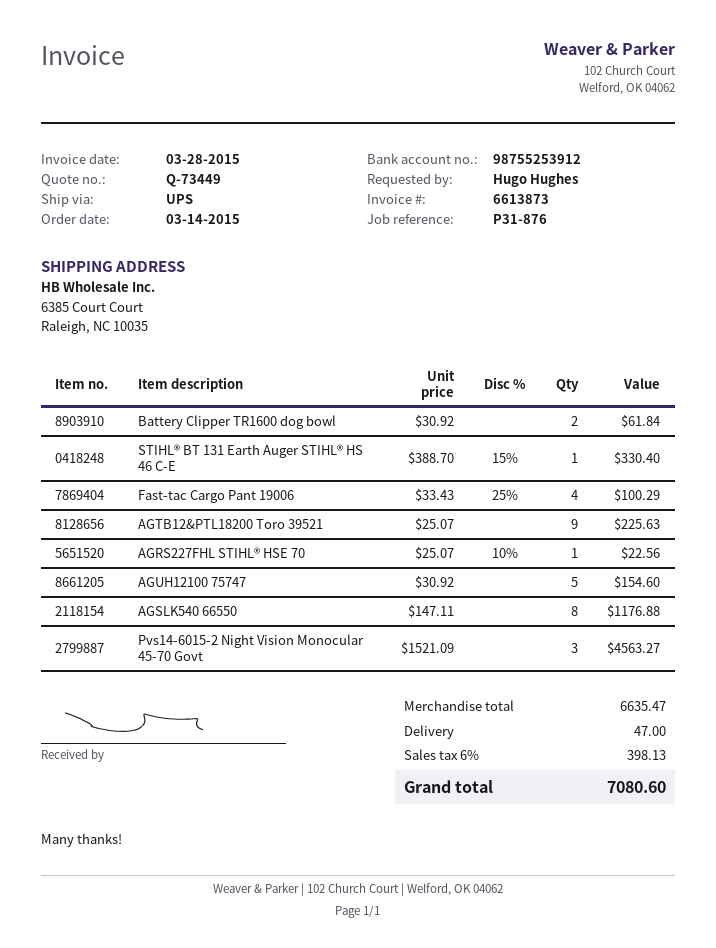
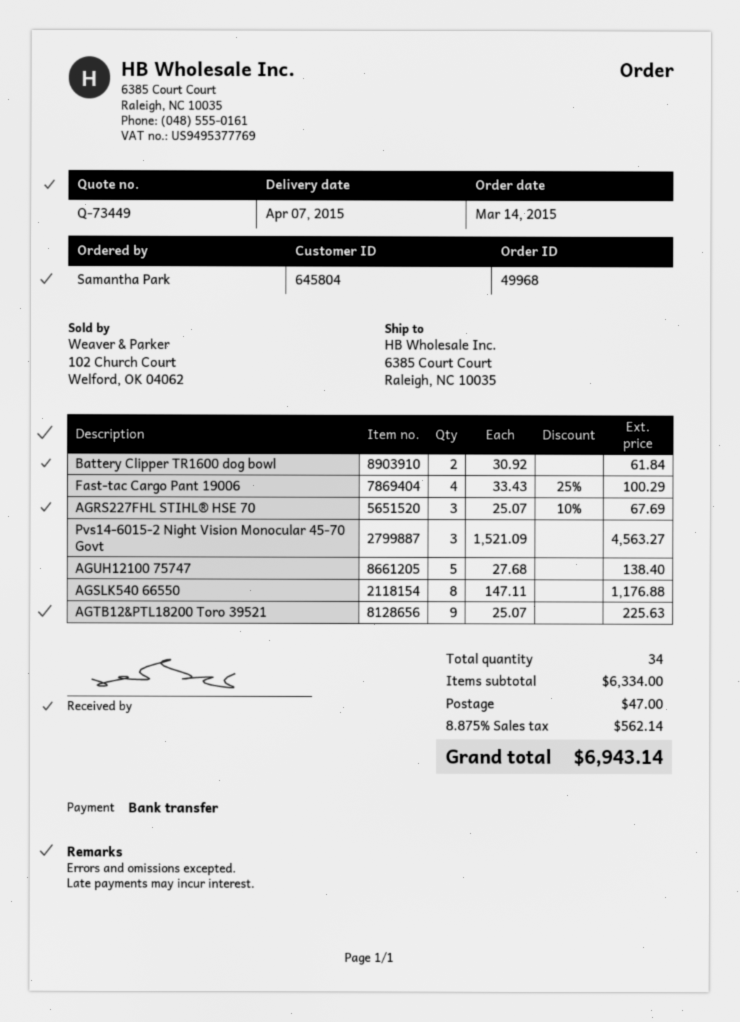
ordered by: Hugo Hughes -> Samantha Park
STIHL® BT 131 Earth Auger STIHL® HS 46 C-E: 1 x 388.70 - 15% = 330.40 -> none
AGRS227FHL STIHL® HSE 70: 1 x 25.07 - 10% = 22.56 -> 3 x 25.07 - 10% = 67.69
AGUH12100 75747: 5 x 30.92 = 154.60 -> 5 x 27.68 = 138.40
subtotal: 6635.47 -> 6334.00
tax: 6% = 398.13 -> 8.875% = 562.14
total: 7080.60 -> 6943.14

